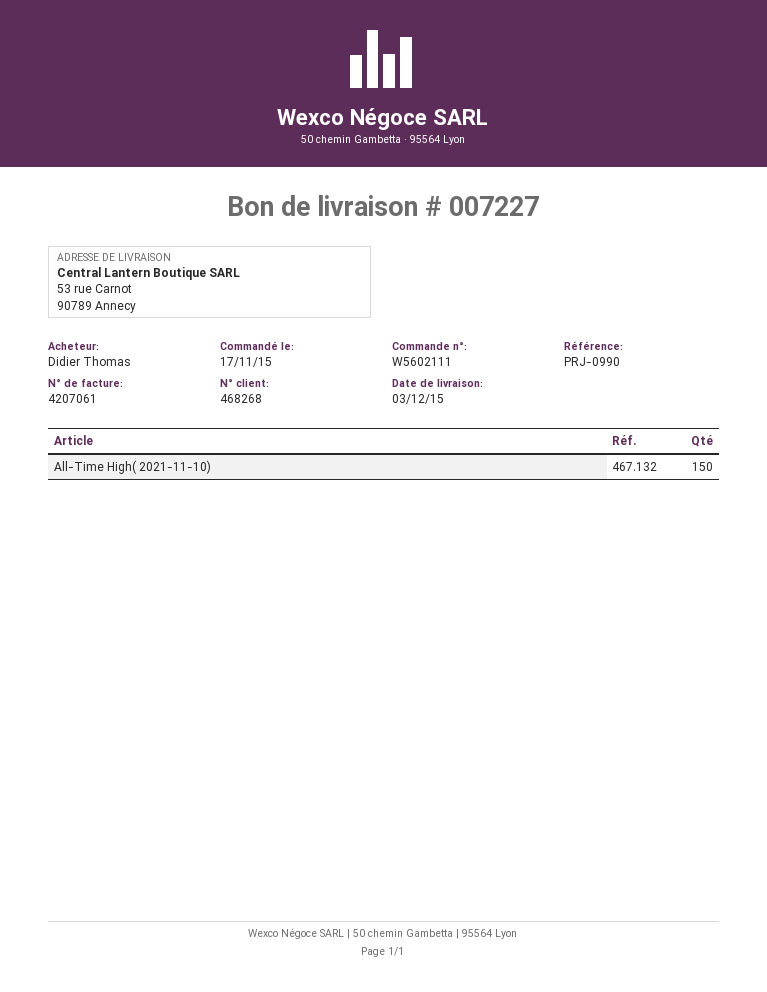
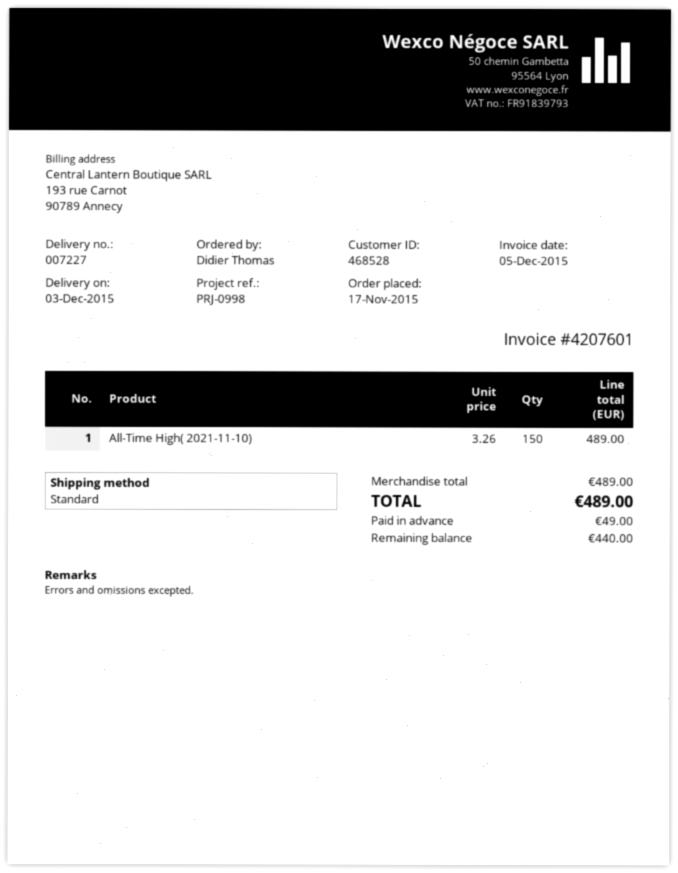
invoice number: 4207061 -> 4207601
customer number: 468268 -> 468528
reference: PRJ-0990 -> PRJ-0998

